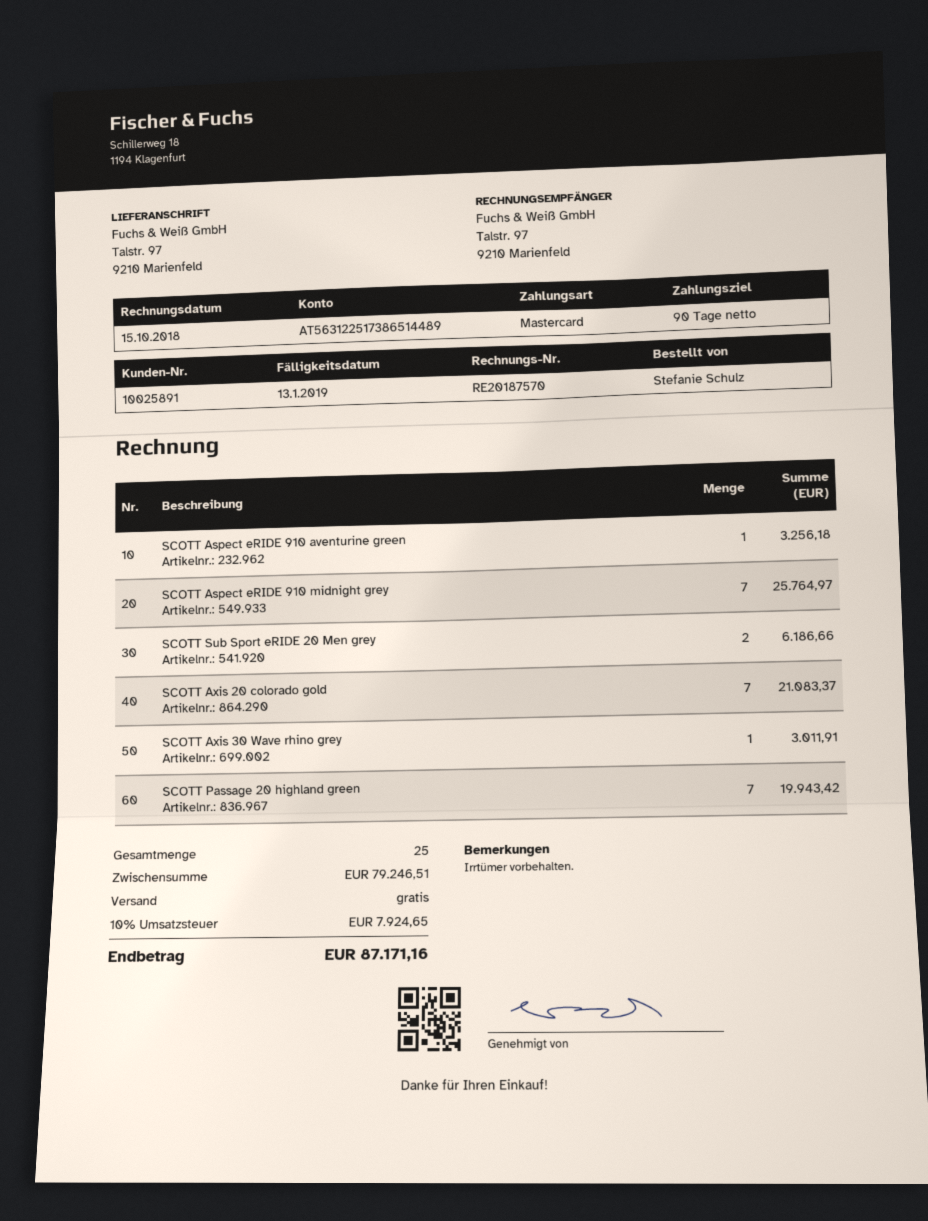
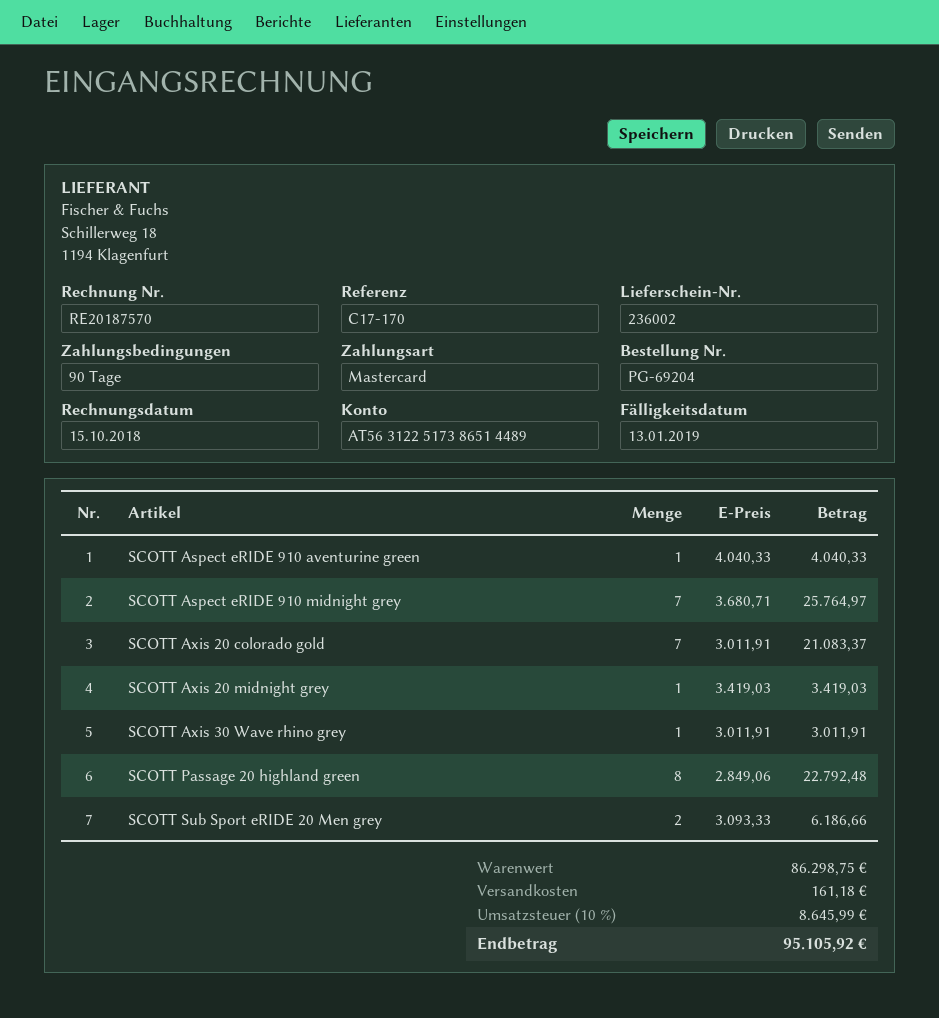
SCOTT Aspect eRIDE 910 aventurine green: 1 for 3256.18 -> 1 for 4040.33
SCOTT Passage 20 highland green: 7 for 19943.42 -> 8 for 22792.48
SCOTT Axis 20 midnight grey: none -> 1 for 3419.03
subtotal: 79246.51 -> 86298.75
shipping: 0.00 -> 161.18
tax: 10% = 7924.65 -> 10% = 8645.99
total: 87171.16 -> 95105.92

